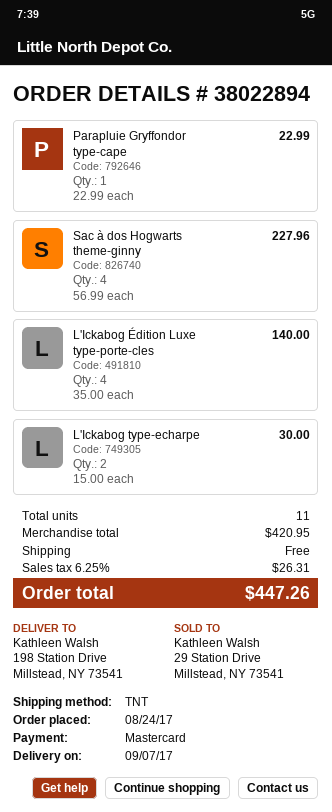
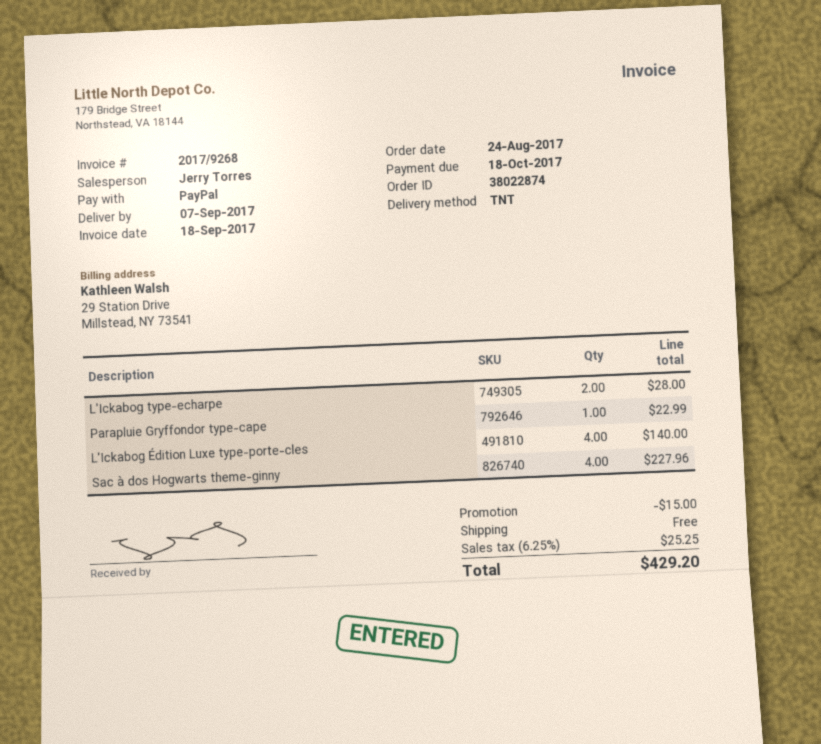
order number: 38022894 -> 38022874
payment method: Mastercard -> PayPal
L'Ickabog type-echarpe: 2 for 30.00 -> 2 for 28.00
discount: none -> 15.00
tax: 6.25% = 26.31 -> 6.25% = 25.25
total: 447.26 -> 429.20

